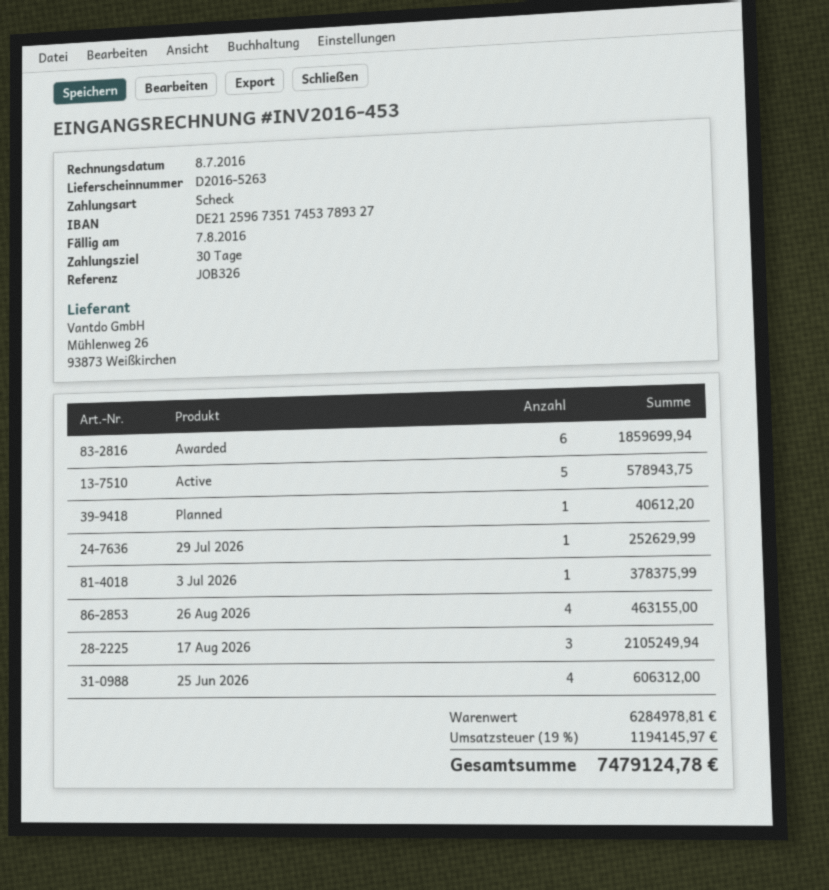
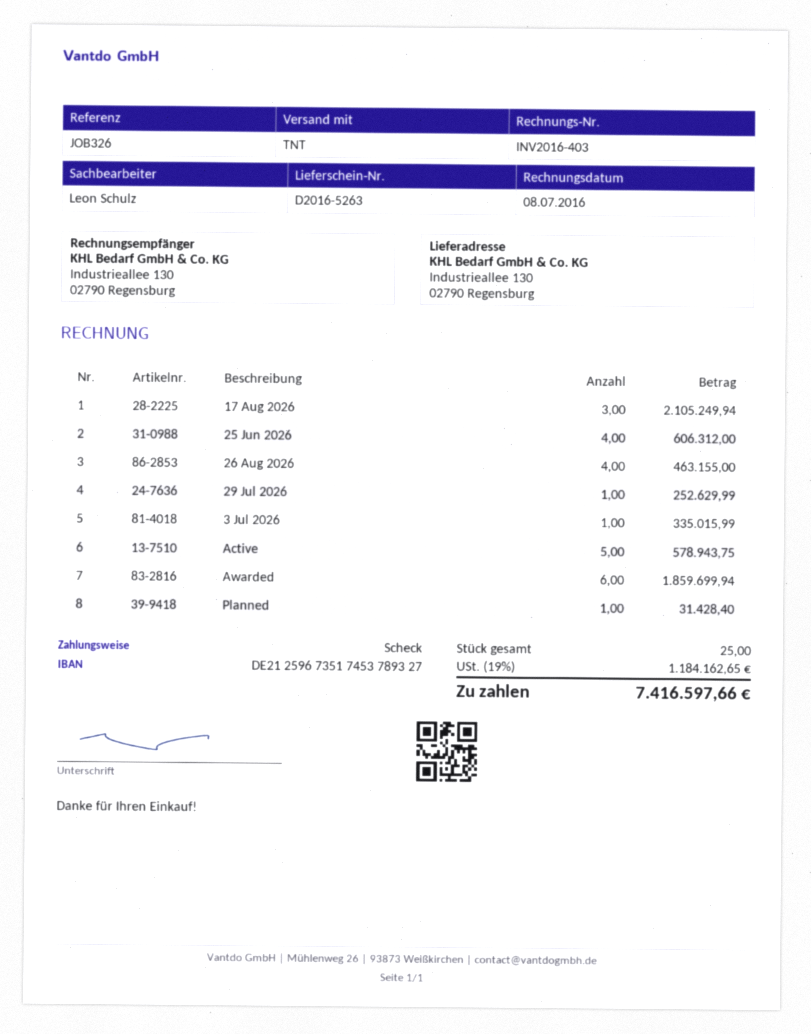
invoice number: INV2016-453 -> INV2016-403
Planned: 1 for 40612.20 -> 1 for 31428.40
3 Jul 2026: 1 for 378375.99 -> 1 for 335015.99
tax: 19% = 1194145.97 -> 19% = 1184162.65
total: 7479124.78 -> 7416597.66

